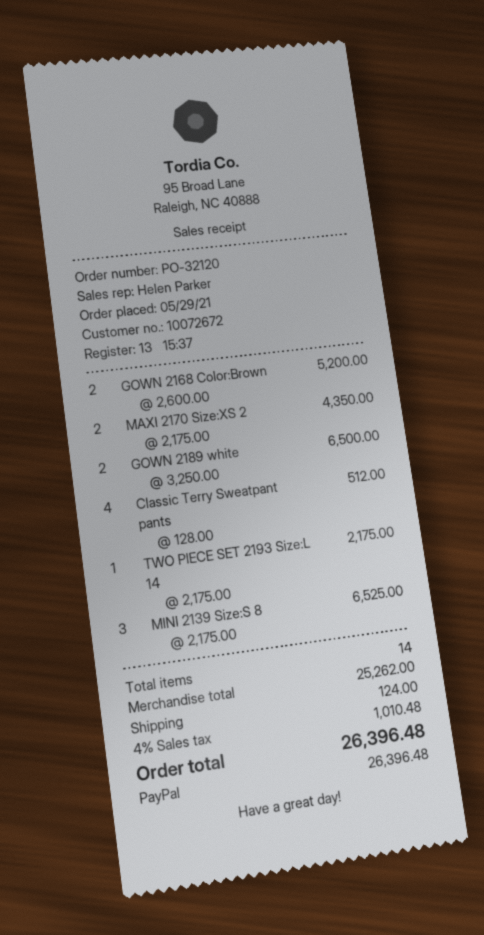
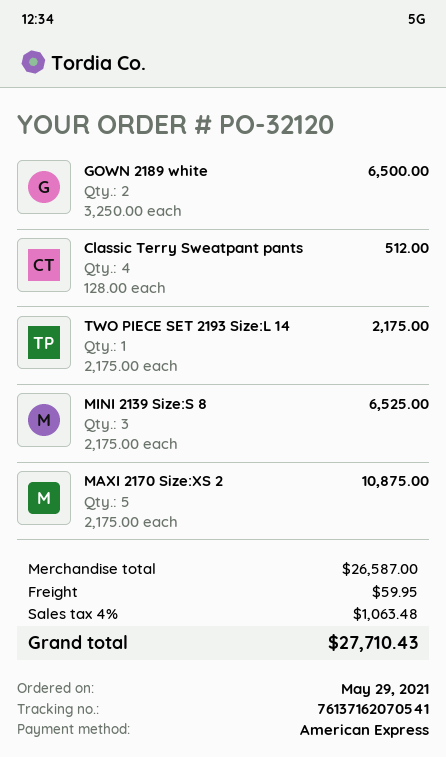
payment method: PayPal -> American Express
GOWN 2168 Color:Brown: 2 x 2600.00 = 5200.00 -> none
MAXI 2170 Size:XS 2: 2 x 2175.00 = 4350.00 -> 5 x 2175.00 = 10875.00
subtotal: 25262.00 -> 26587.00
shipping: 124.00 -> 59.95
tax: 4% = 1010.48 -> 4% = 1063.48
total: 26396.48 -> 27710.43

